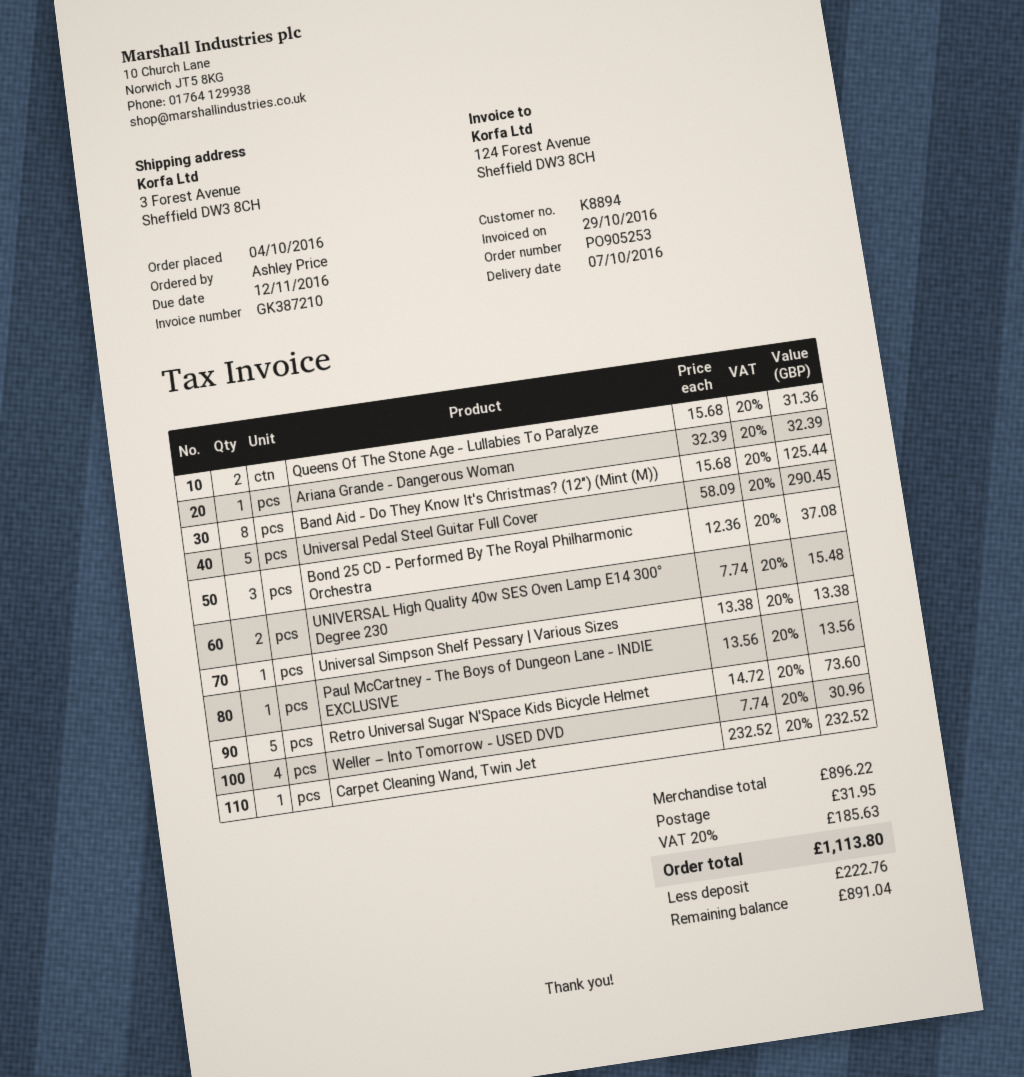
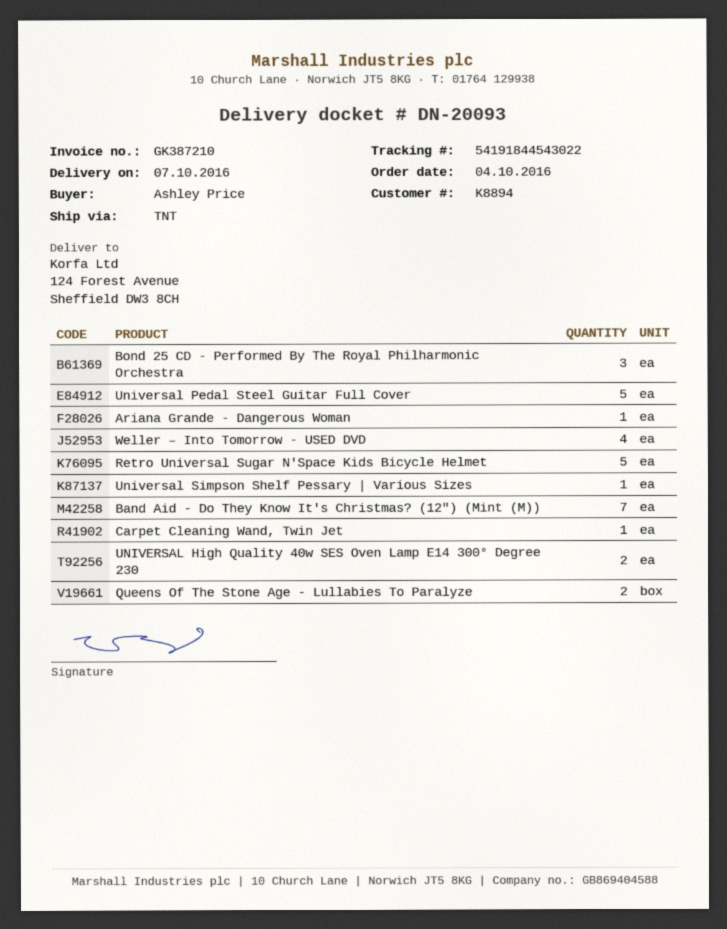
ship to: 3 Forest Avenue, Sheffield DW3 8CH -> 124 Forest Avenue, Sheffield DW3 8CH
Band Aid - Do They Know It's Christmas? (12") (Mint (M)): 8 -> 7
Paul McCartney - The Boys of Dungeon Lane - INDIE EXCLUSIVE: 1 -> none

